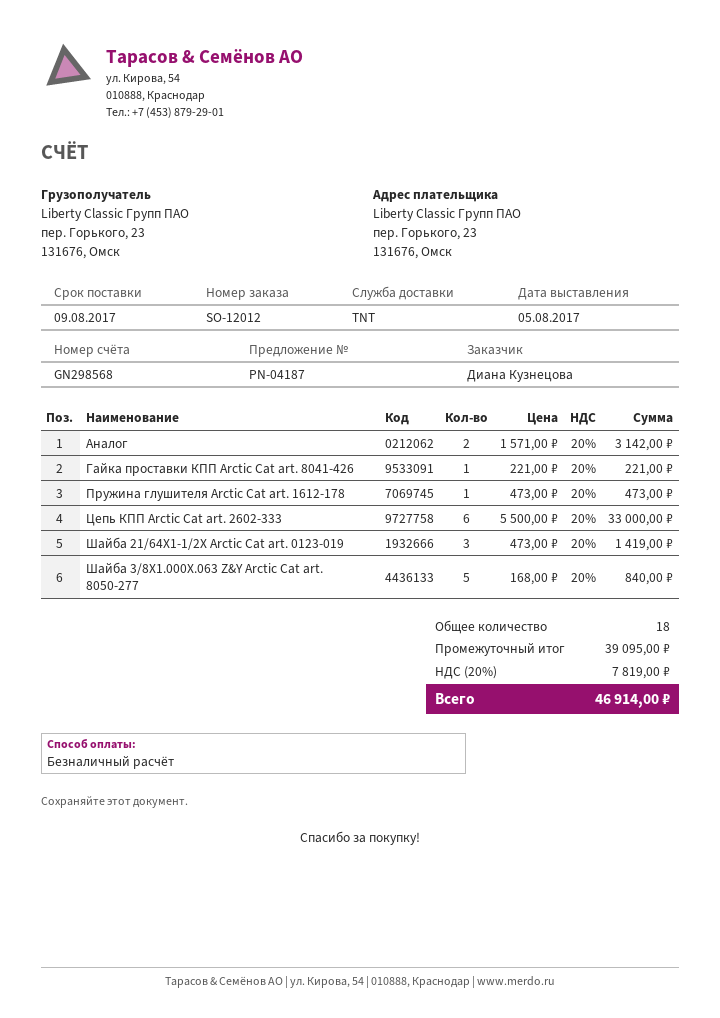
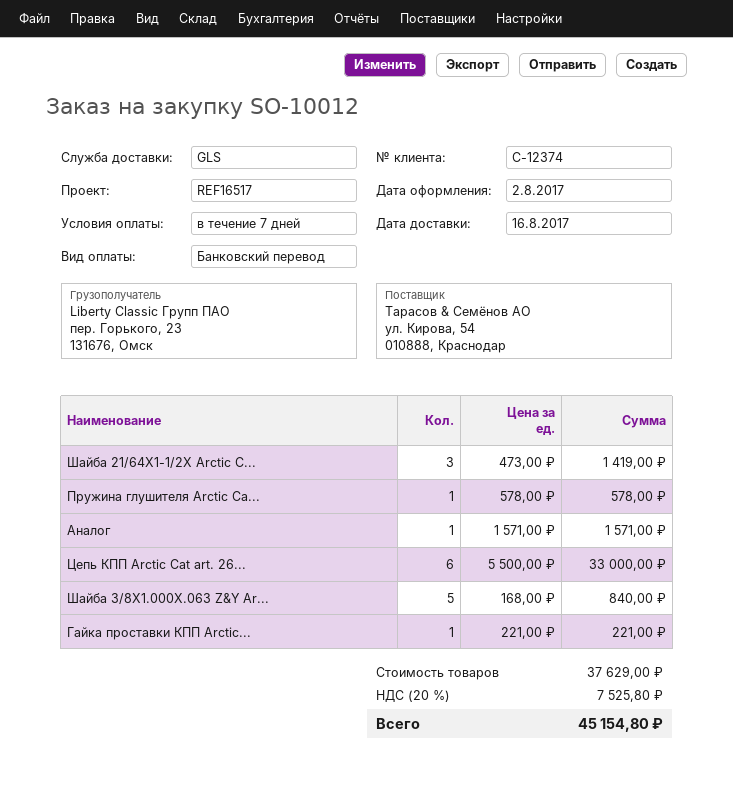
order number: SO-12012 -> SO-10012
delivery date: 2017-08-09 -> 2017-08-16
shipping method: TNT -> GLS
Аналог: 2 x 1571.00 = 3142.00 -> 1 x 1571.00 = 1571.00
Пружина глушителя Arctic Cat art. 1612-178: 1 x 473.00 = 473.00 -> 1 x 578.00 = 578.00
subtotal: 39095.00 -> 37629.00
tax: 20% = 7819.00 -> 20% = 7525.80
total: 46914.00 -> 45154.80

